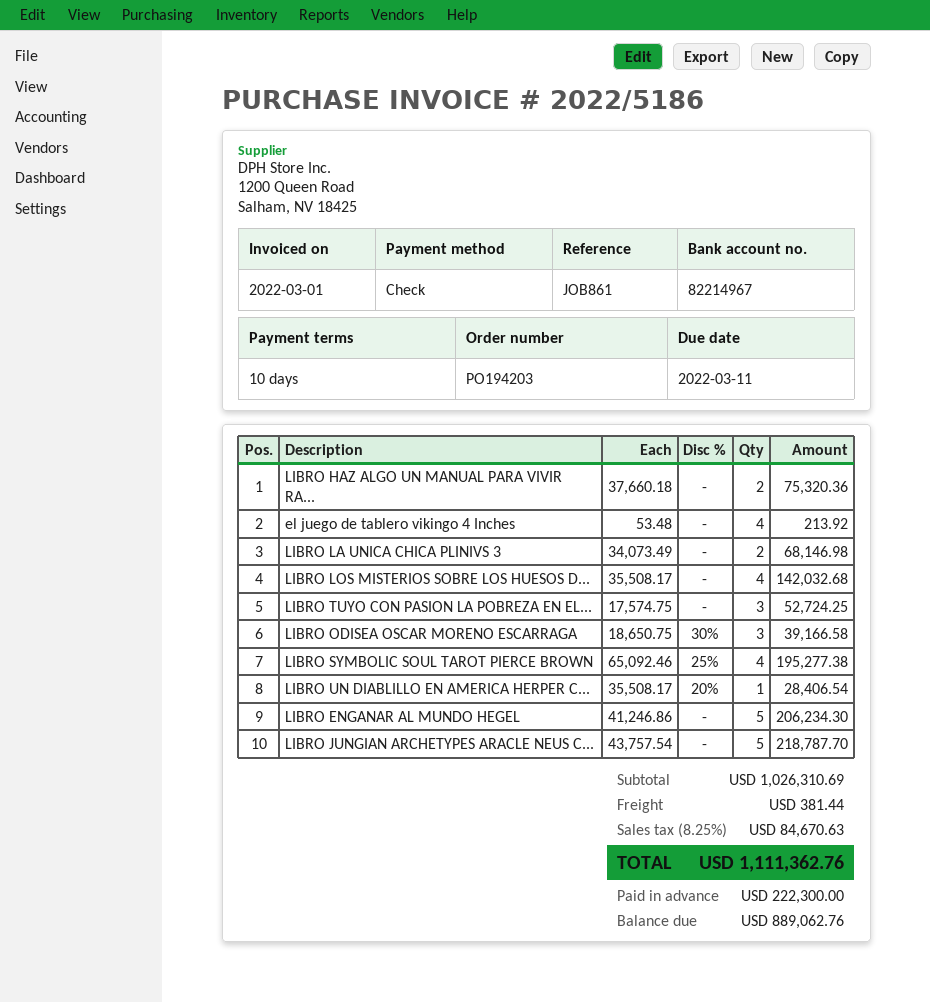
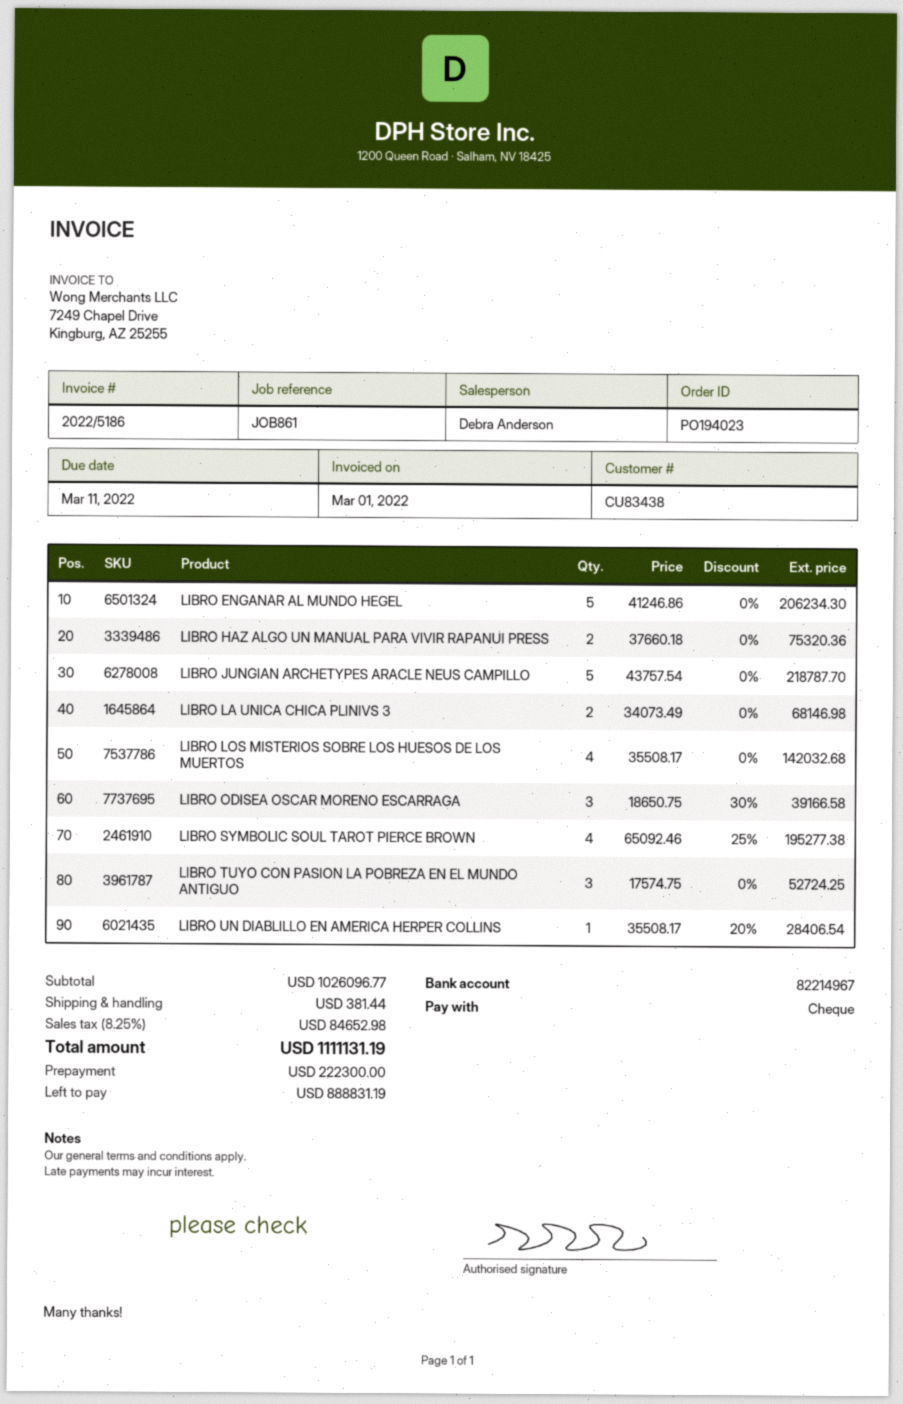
order number: PO194203 -> PO194023
el juego de tablero vikingo 4 Inches: 4 x 53.48 = 213.92 -> none
subtotal: 1026310.69 -> 1026096.77
tax: 8.25% = 84670.63 -> 8.25% = 84652.98
total: 1111362.76 -> 1111131.19
balance: 889062.76 -> 888831.19

